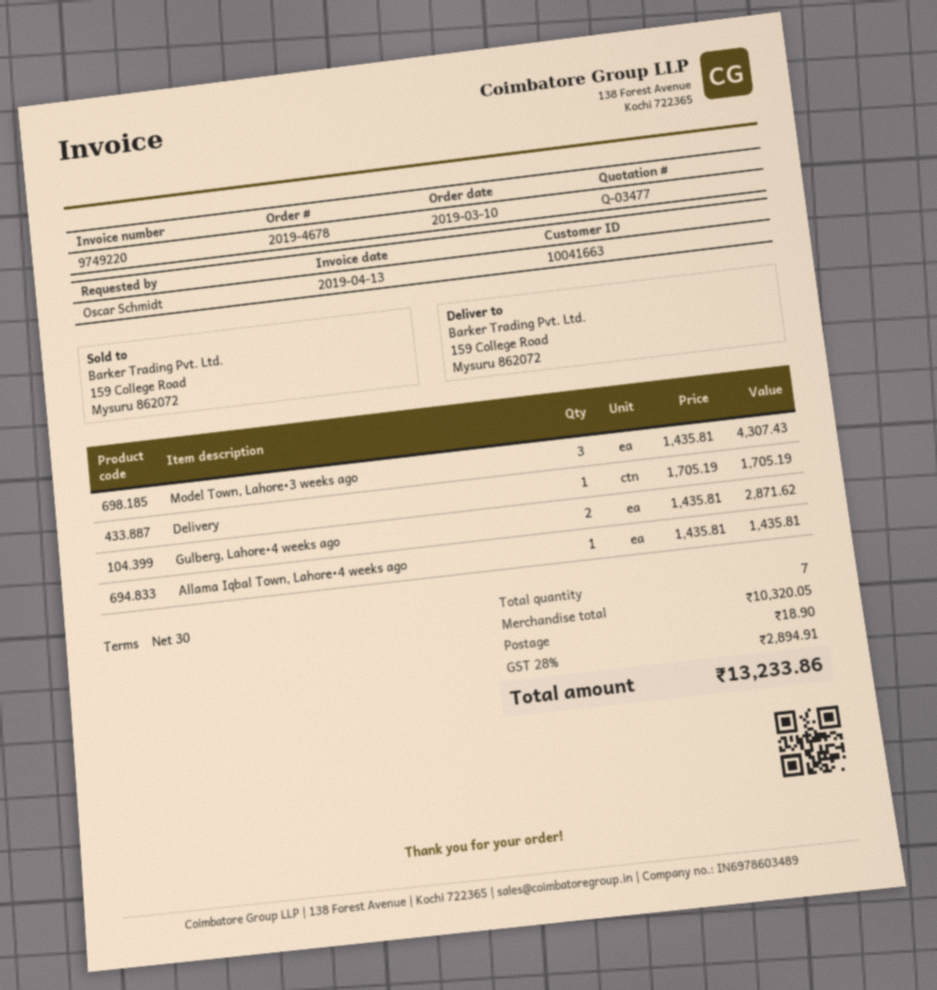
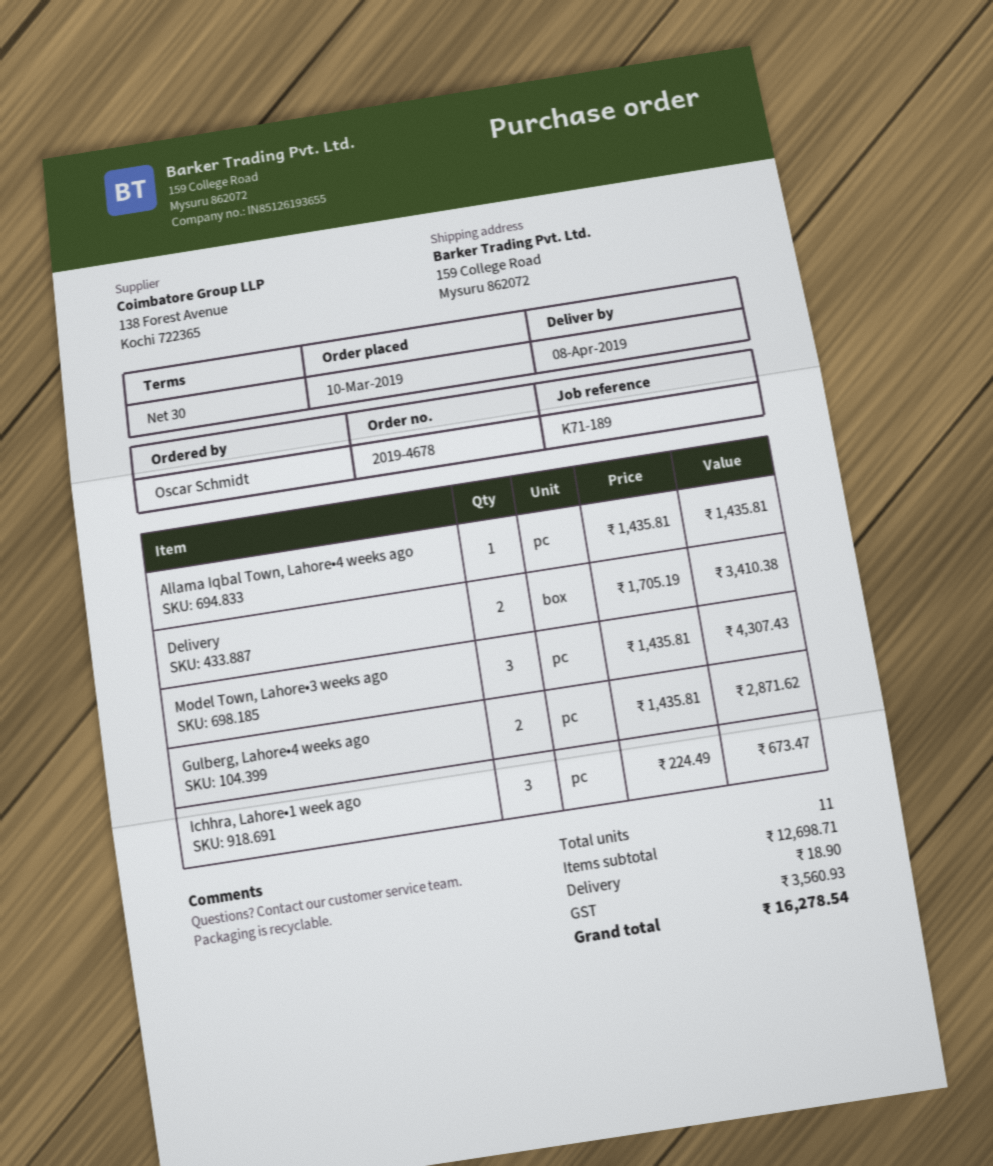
Delivery: 1 x 1705.19 = 1705.19 -> 2 x 1705.19 = 3410.38
Ichhra, Lahore•1 week ago: none -> 3 x 224.49 = 673.47
total quantity: 7 -> 11
subtotal: 10320.05 -> 12698.71
tax: 2894.91 -> 3560.93
total: 13233.86 -> 16278.54

